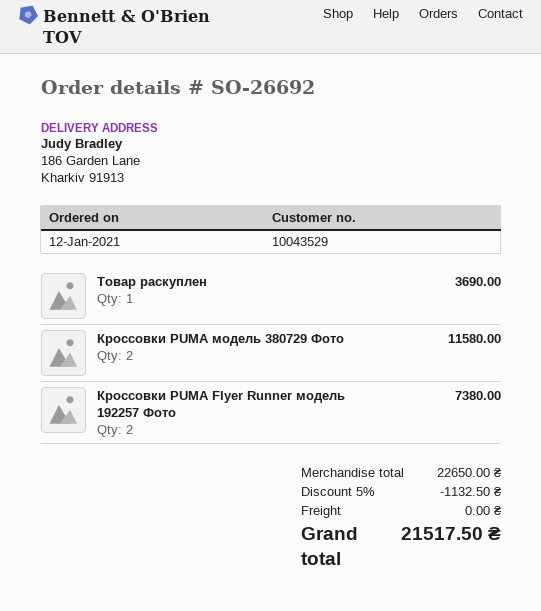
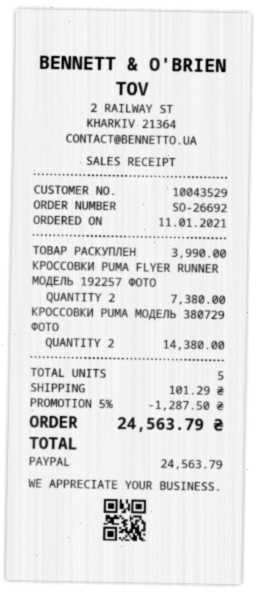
order date: 2021-01-12 -> 2021-01-11
Товар раскуплен: 1 for 3690.00 -> 1 for 3990.00
Кроссовки PUMA модель 380729 Фото: 2 for 11580.00 -> 2 for 14380.00
discount: 5% = 1132.50 -> 5% = 1287.50
shipping: 0.00 -> 101.29
total: 21517.50 -> 24563.79

